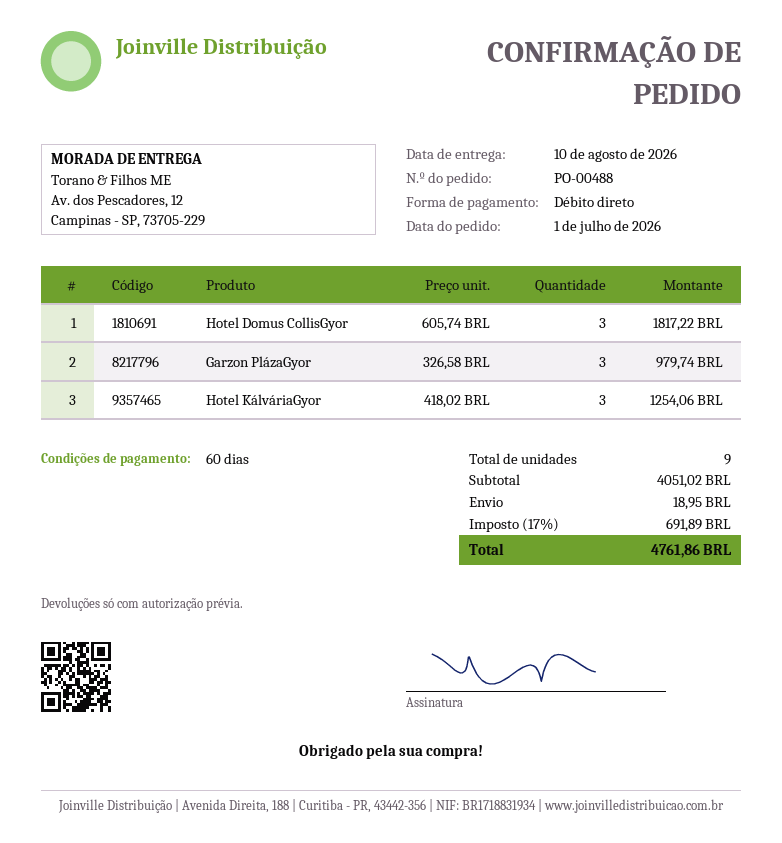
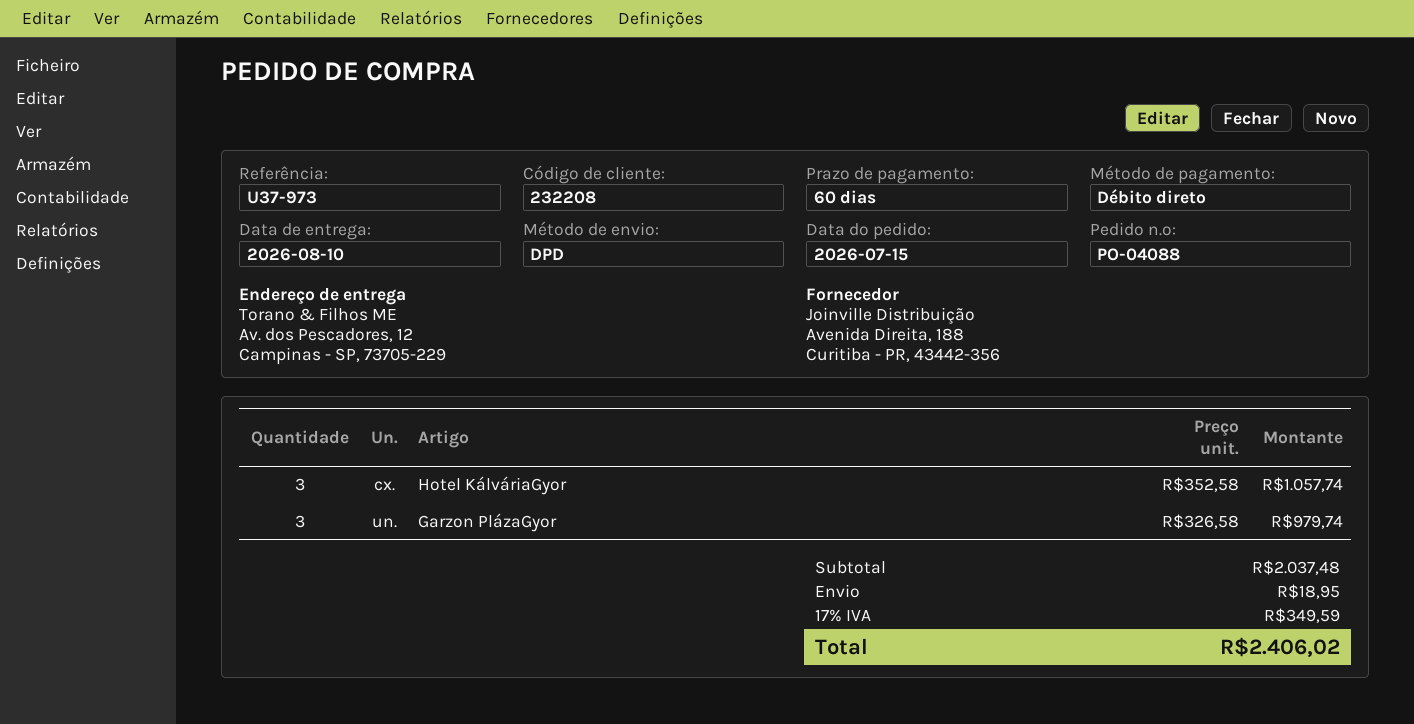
order number: PO-00488 -> PO-04088
order date: 2026-07-01 -> 2026-07-15
Hotel Domus CollisGyor: 3 x 605.74 = 1817.22 -> none
Hotel KálváriaGyor: 3 x 418.02 = 1254.06 -> 3 x 352.58 = 1057.74
subtotal: 4051.02 -> 2037.48
tax: 17% = 691.89 -> 17% = 349.59
total: 4761.86 -> 2406.02

